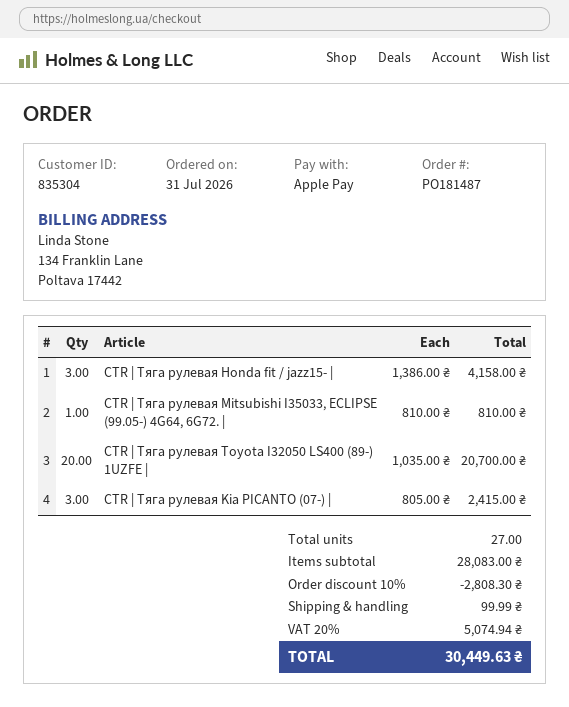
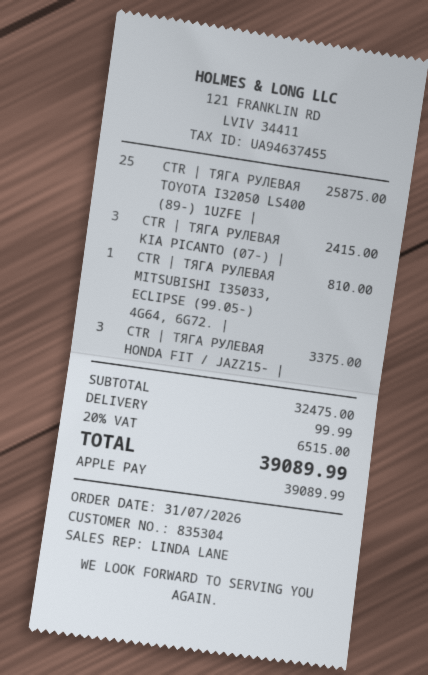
CTR | Тяга рулевая Honda fit / jazz15- |: 3 for 4158.00 -> 3 for 3375.00
CTR | Тяга рулевая Toyota I32050 LS400 (89-) 1UZFE |: 20 for 20700.00 -> 25 for 25875.00
subtotal: 28083.00 -> 32475.00
discount: 10% = 2808.30 -> none
tax: 20% = 5074.94 -> 20% = 6515.00
total: 30449.63 -> 39089.99

